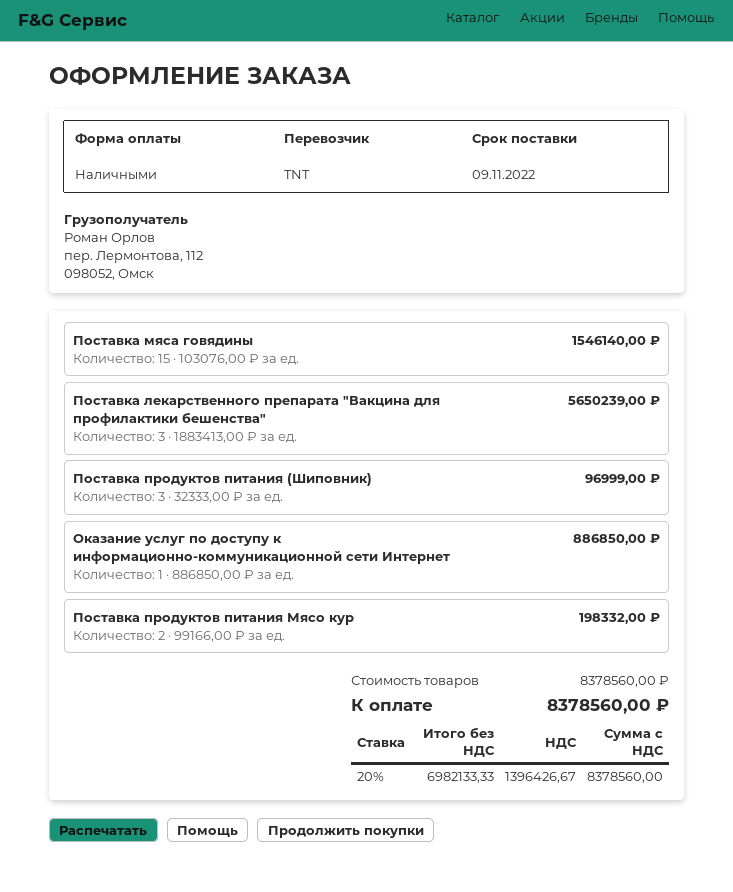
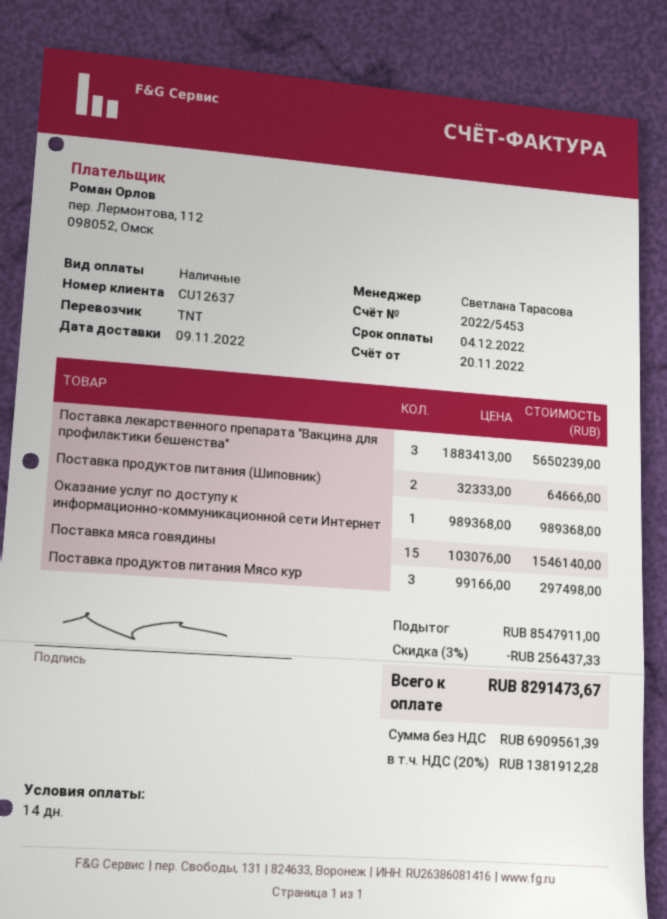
Поставка продуктов питания (Шиповник): 3 x 32333.00 = 96999.00 -> 2 x 32333.00 = 64666.00
Оказание услуг по доступу к информационно-коммуникационной сети Интернет: 1 x 886850.00 = 886850.00 -> 1 x 989368.00 = 989368.00
Поставка продуктов питания Мясо кур: 2 x 99166.00 = 198332.00 -> 3 x 99166.00 = 297498.00
subtotal: 8378560.00 -> 8547911.00
discount: none -> 3% = 256437.33
net: 6982133.33 -> 6909561.39
tax: 20% = 1396426.67 -> 20% = 1381912.28
total: 8378560.00 -> 8291473.67

